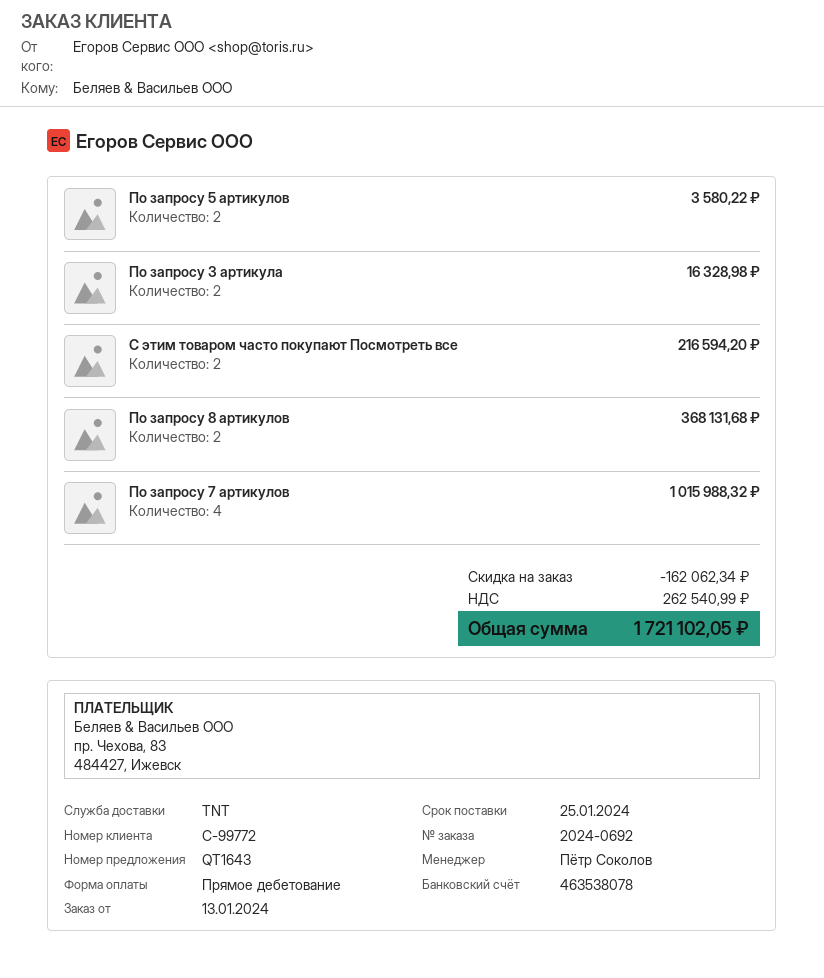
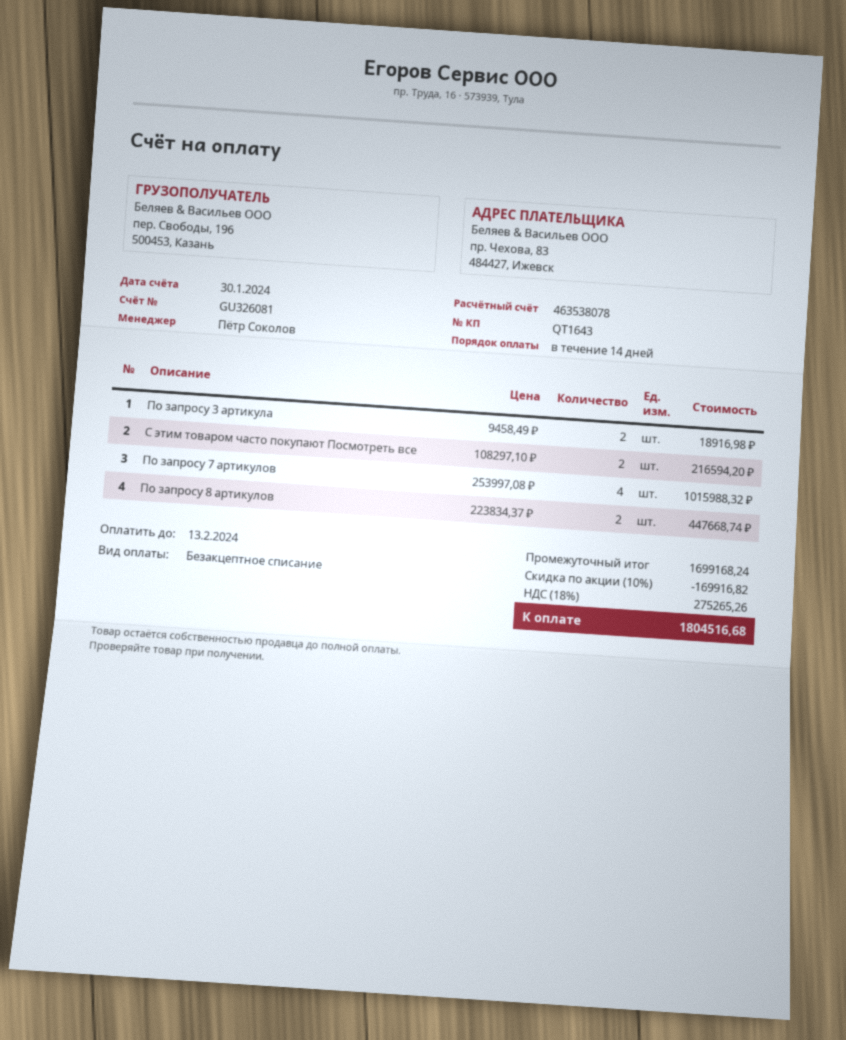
По запросу 5 артикулов: 2 for 3580.22 -> none
По запросу 3 артикула: 2 for 16328.98 -> 2 for 18916.98
По запросу 8 артикулов: 2 for 368131.68 -> 2 for 447668.74
discount: 162062.34 -> 169916.82
tax: 262540.99 -> 275265.26
total: 1721102.05 -> 1804516.68

